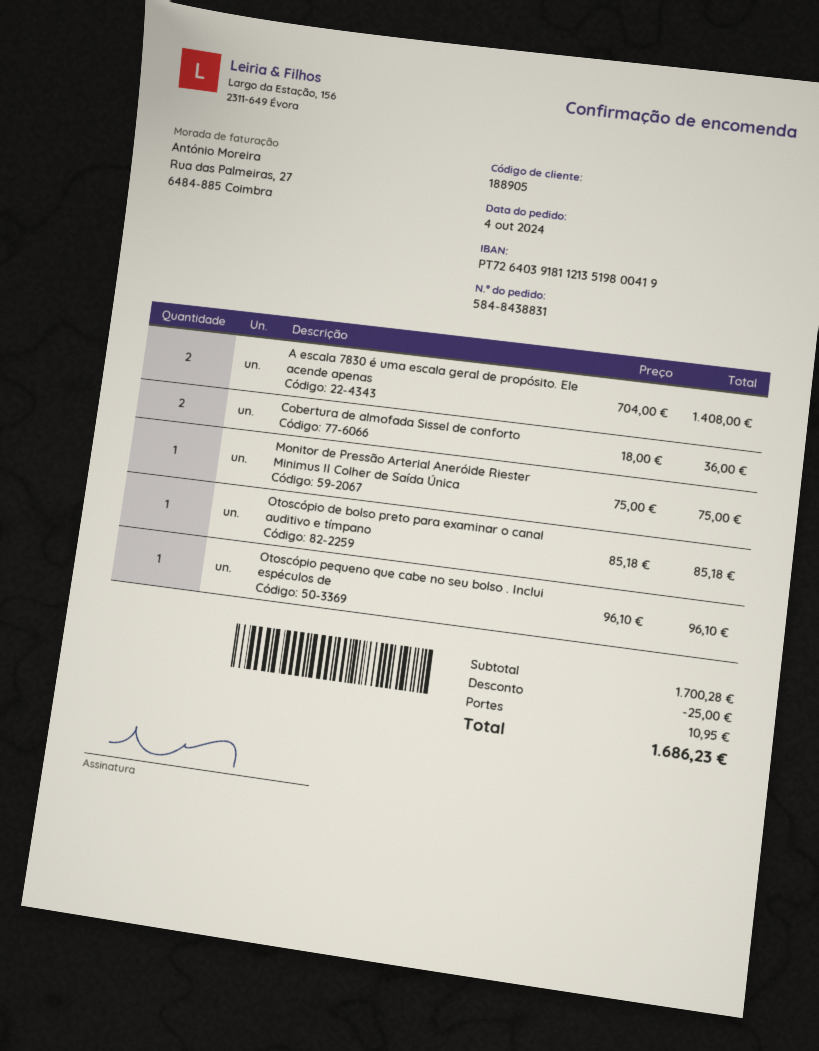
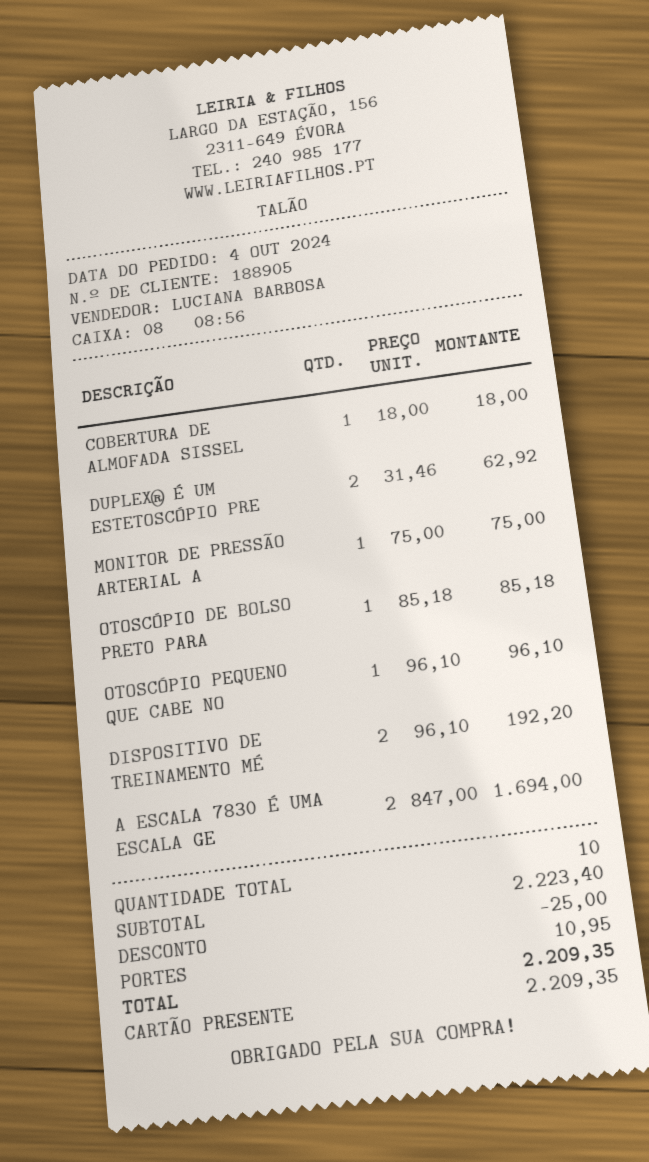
A escala 7830 é uma escala geral de propósito. Ele acende apenas: 2 x 704.00 = 1408.00 -> 2 x 847.00 = 1694.00
Cobertura de almofada Sissel de conforto: 2 x 18.00 = 36.00 -> 1 x 18.00 = 18.00
DUPLEX® É UM ESTETOSCÓPIO PRE: none -> 2 x 31.46 = 62.92
DISPOSITIVO DE TREINAMENTO MÉ: none -> 2 x 96.10 = 192.20
subtotal: 1700.28 -> 2223.40
total: 1686.23 -> 2209.35

